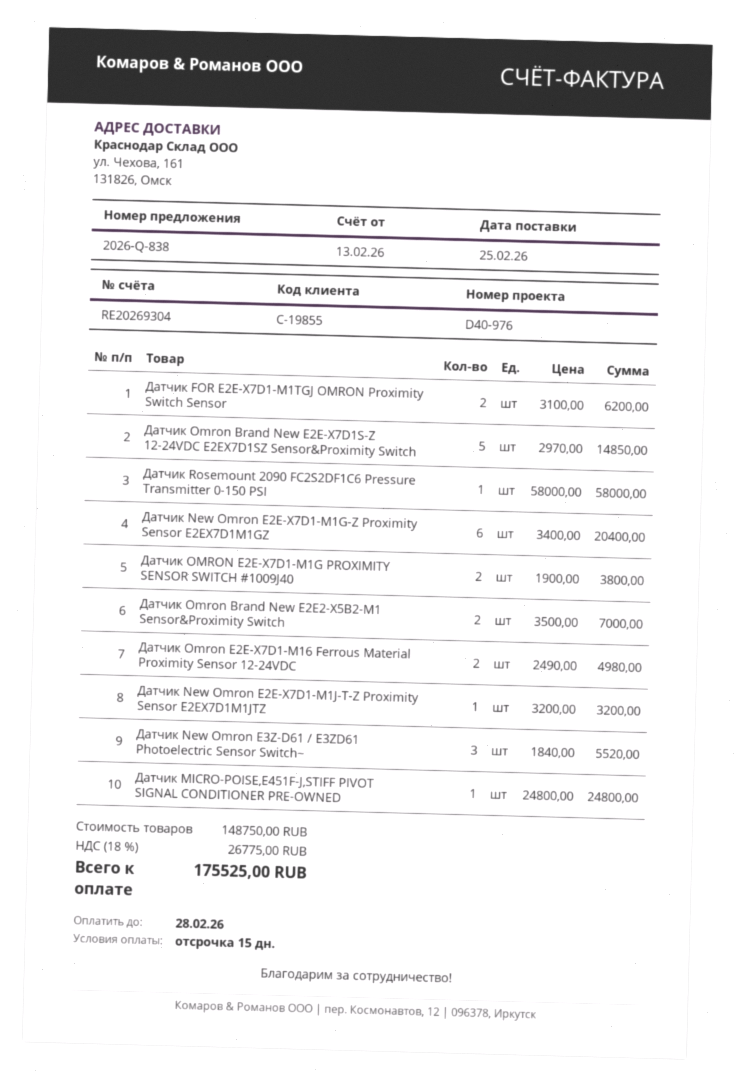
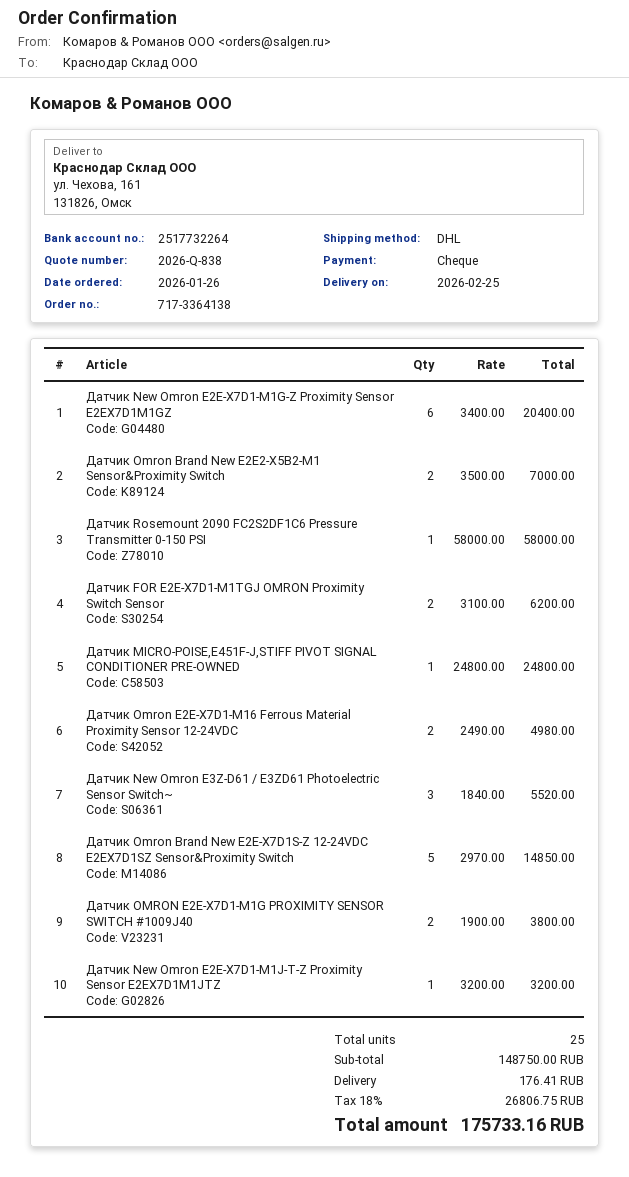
shipping: none -> 176.41
tax: 18% = 26775.00 -> 18% = 26806.75
total: 175525.00 -> 175733.16

